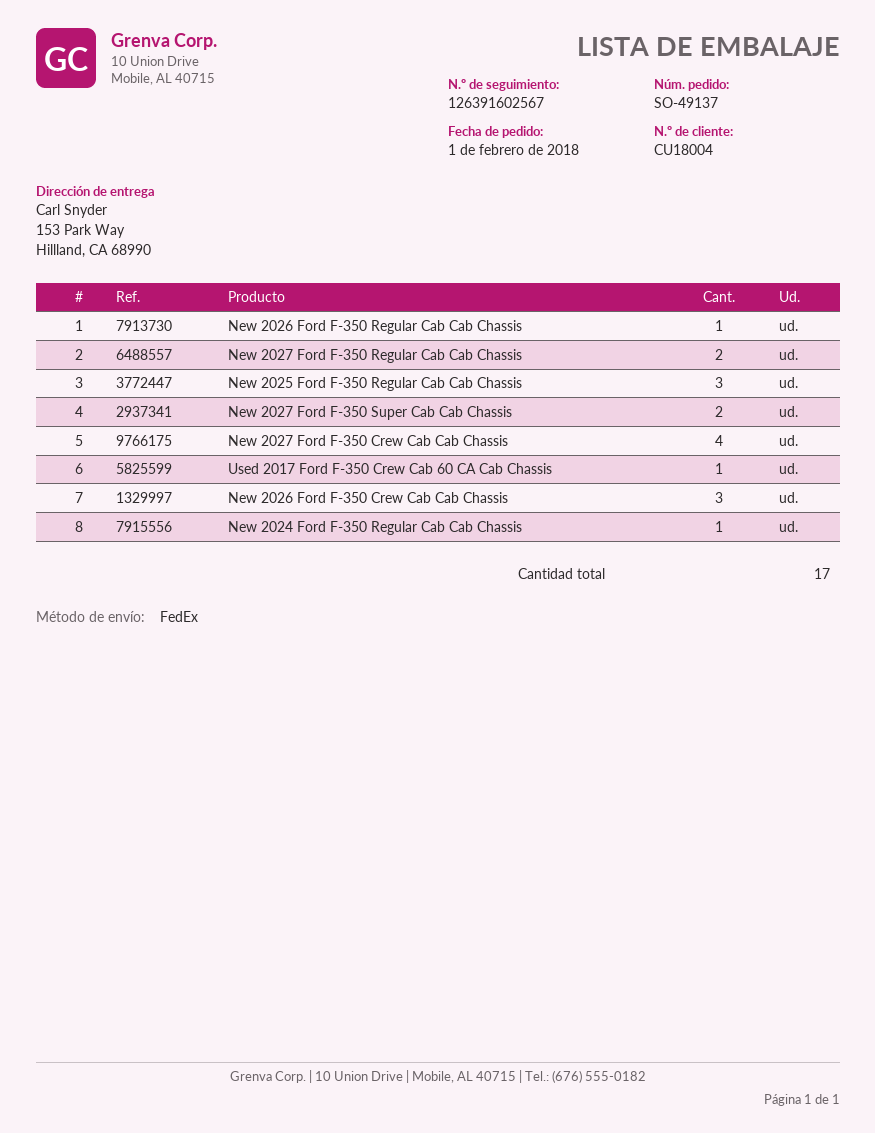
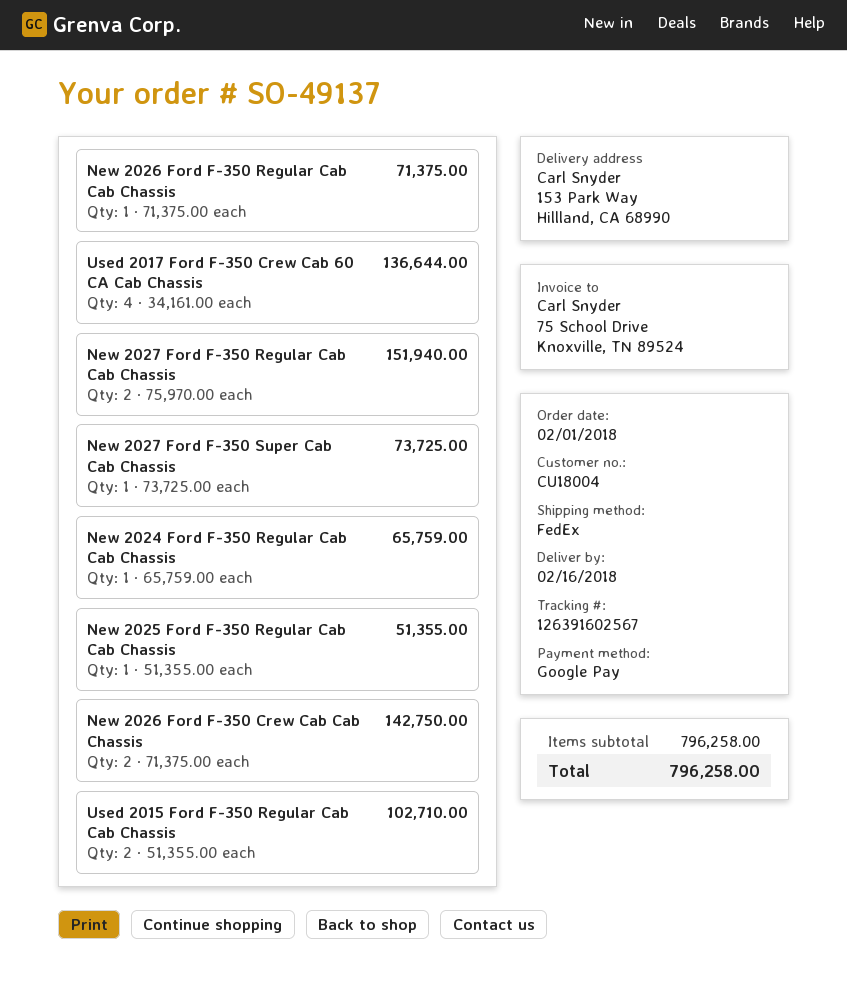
New 2025 Ford F-350 Regular Cab Cab Chassis: 3 -> 1
New 2027 Ford F-350 Super Cab Cab Chassis: 2 -> 1
New 2027 Ford F-350 Crew Cab Cab Chassis: 4 -> none
Used 2017 Ford F-350 Crew Cab 60 CA Cab Chassis: 1 -> 4
New 2026 Ford F-350 Crew Cab Cab Chassis: 3 -> 2
Used 2015 Ford F-350 Regular Cab Cab Chassis: none -> 2

